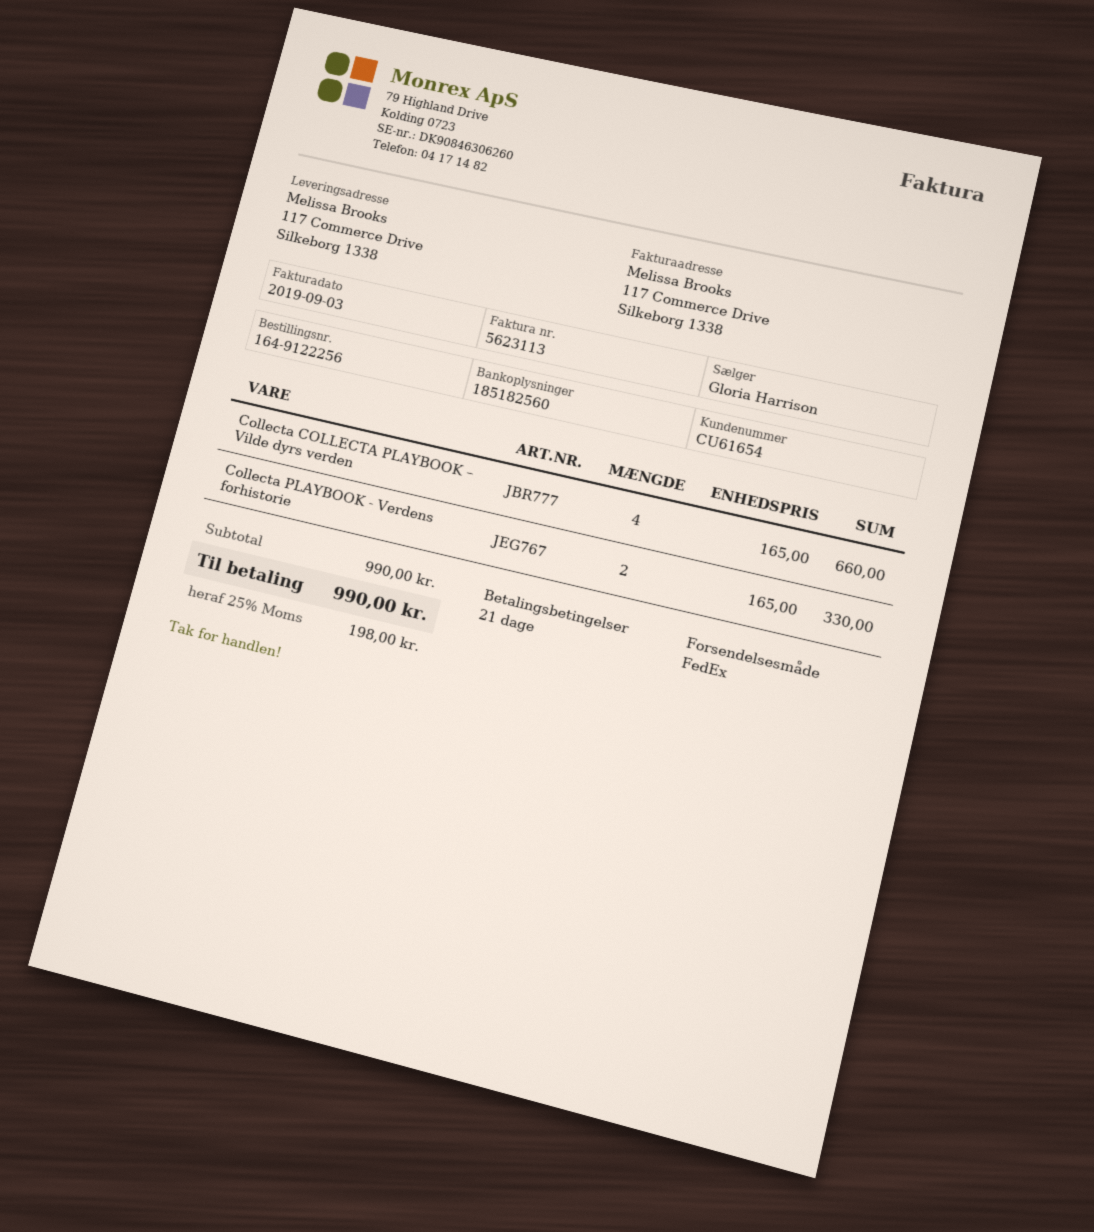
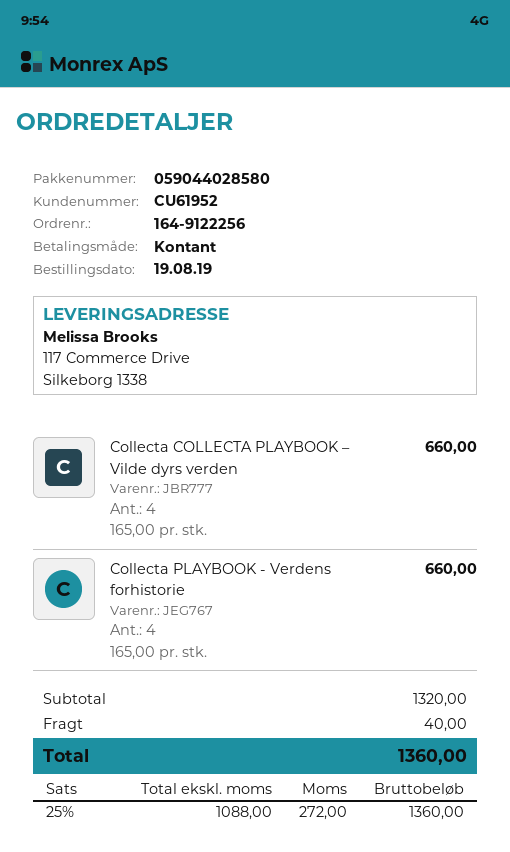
customer number: CU61654 -> CU61952
Collecta PLAYBOOK - Verdens forhistorie: 2 x 165.00 = 330.00 -> 4 x 165.00 = 660.00
subtotal: 990.00 -> 1320.00
shipping: none -> 40.00
tax: 25% = 198.00 -> 25% = 272.00
total: 990.00 -> 1360.00

